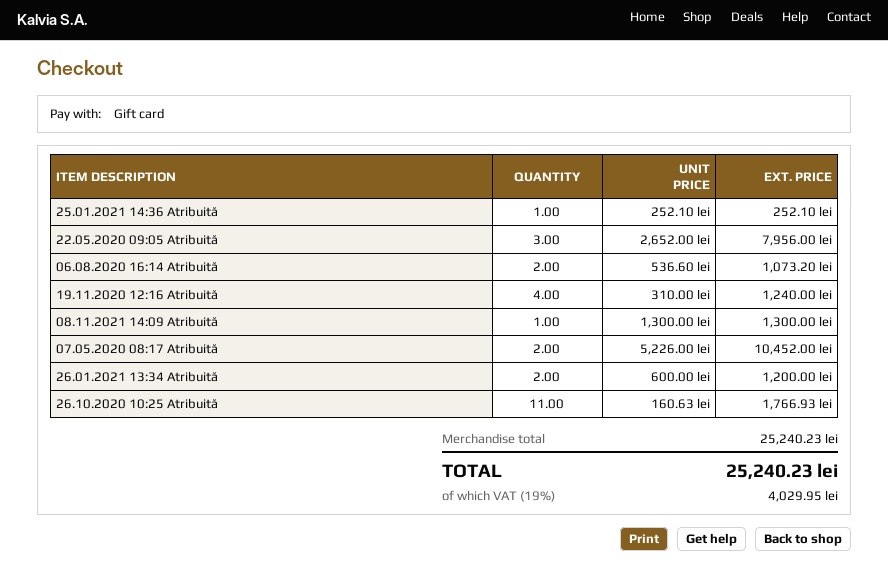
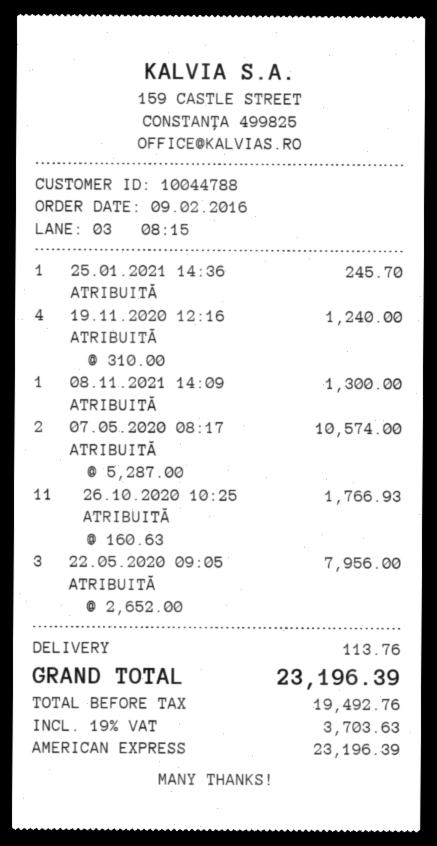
payment method: gift card -> American Express
25.01.2021 14:36 Atribuită: 1 x 252.10 = 252.10 -> 1 x 245.70 = 245.70
06.08.2020 16:14 Atribuită: 2 x 536.60 = 1073.20 -> none
07.05.2020 08:17 Atribuită: 2 x 5226.00 = 10452.00 -> 2 x 5287.00 = 10574.00
26.01.2021 13:34 Atribuită: 2 x 600.00 = 1200.00 -> none
shipping: none -> 113.76
tax: 19% = 4029.95 -> 19% = 3703.63
total: 25240.23 -> 23196.39

